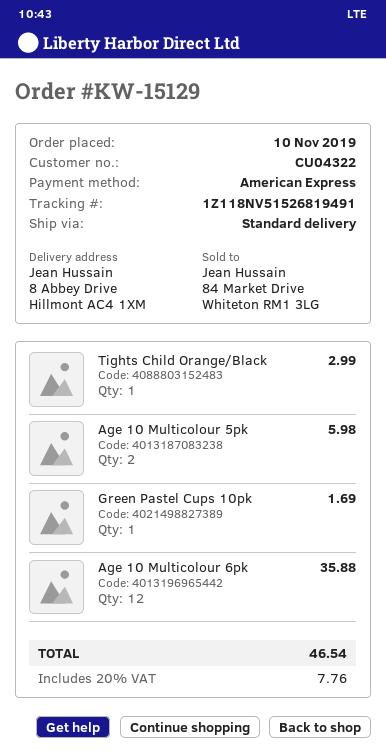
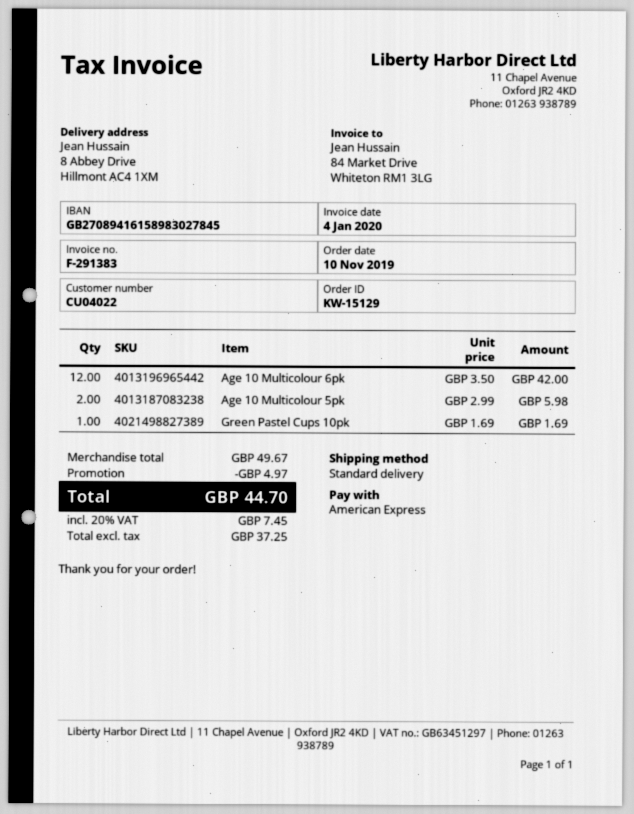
customer number: CU04322 -> CU04022
Tights Child Orange/Black: 1 for 2.99 -> none
Age 10 Multicolour 6pk: 12 for 35.88 -> 12 for 42.00
discount: none -> 4.97
tax: 20% = 7.76 -> 20% = 7.45
total: 46.54 -> 44.70

